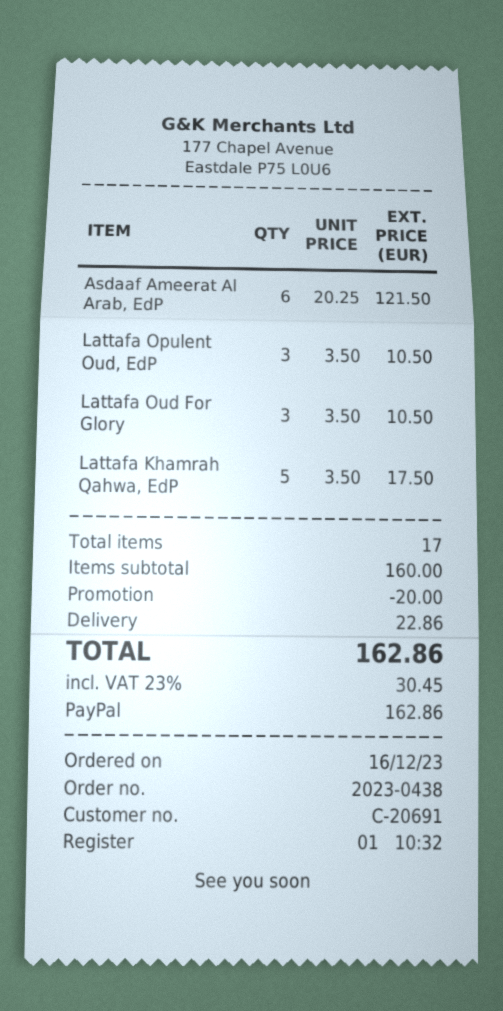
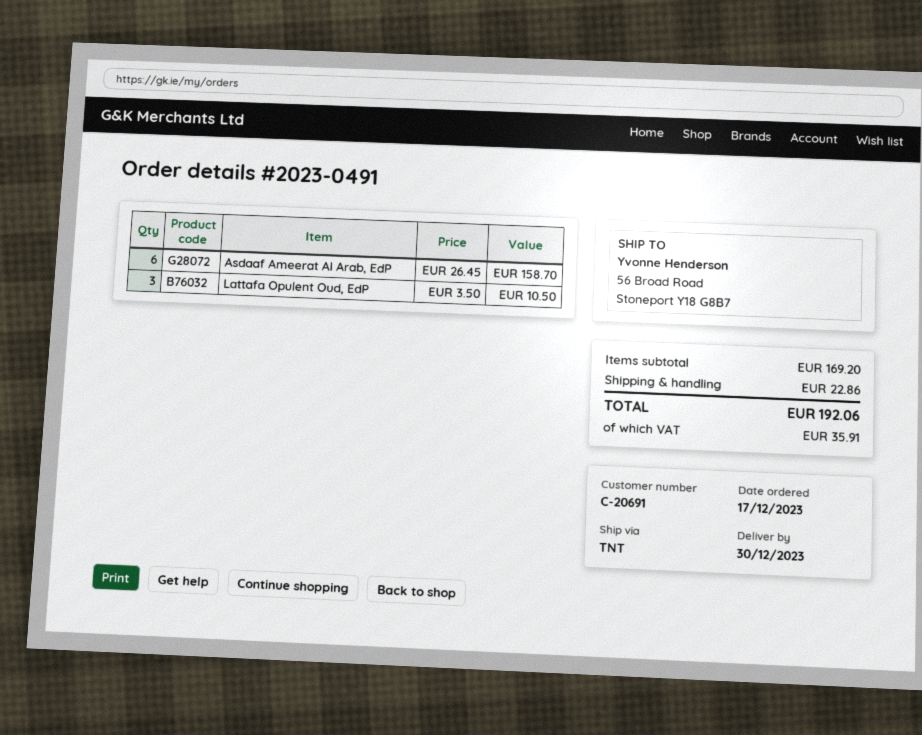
order number: 2023-0438 -> 2023-0491
order date: 2023-12-16 -> 2023-12-17
Asdaaf Ameerat Al Arab, EdP: 6 x 20.25 = 121.50 -> 6 x 26.45 = 158.70
Lattafa Oud For Glory: 3 x 3.50 = 10.50 -> none
Lattafa Khamrah Qahwa, EdP: 5 x 3.50 = 17.50 -> none
subtotal: 160.00 -> 169.20
discount: 20.00 -> none
tax: 30.45 -> 35.91
total: 162.86 -> 192.06

